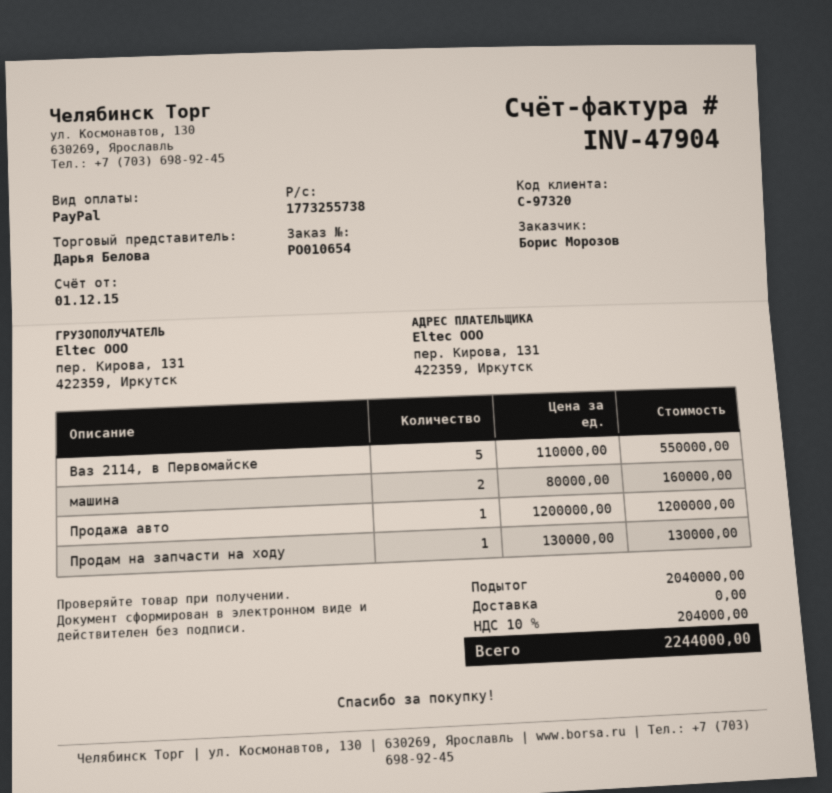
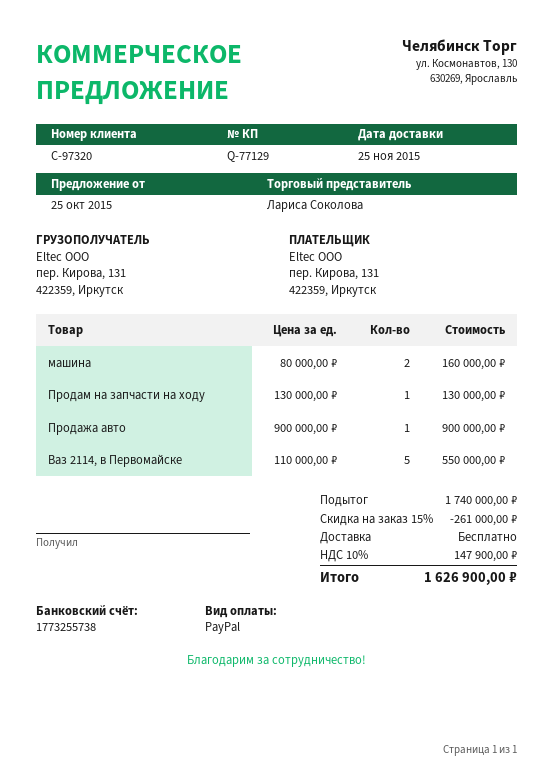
sales rep: Дарья Белова -> Лариса Соколова
Продажа авто: 1 x 1200000.00 = 1200000.00 -> 1 x 900000.00 = 900000.00
subtotal: 2040000.00 -> 1740000.00
discount: none -> 15% = 261000.00
tax: 10% = 204000.00 -> 10% = 147900.00
total: 2244000.00 -> 1626900.00

